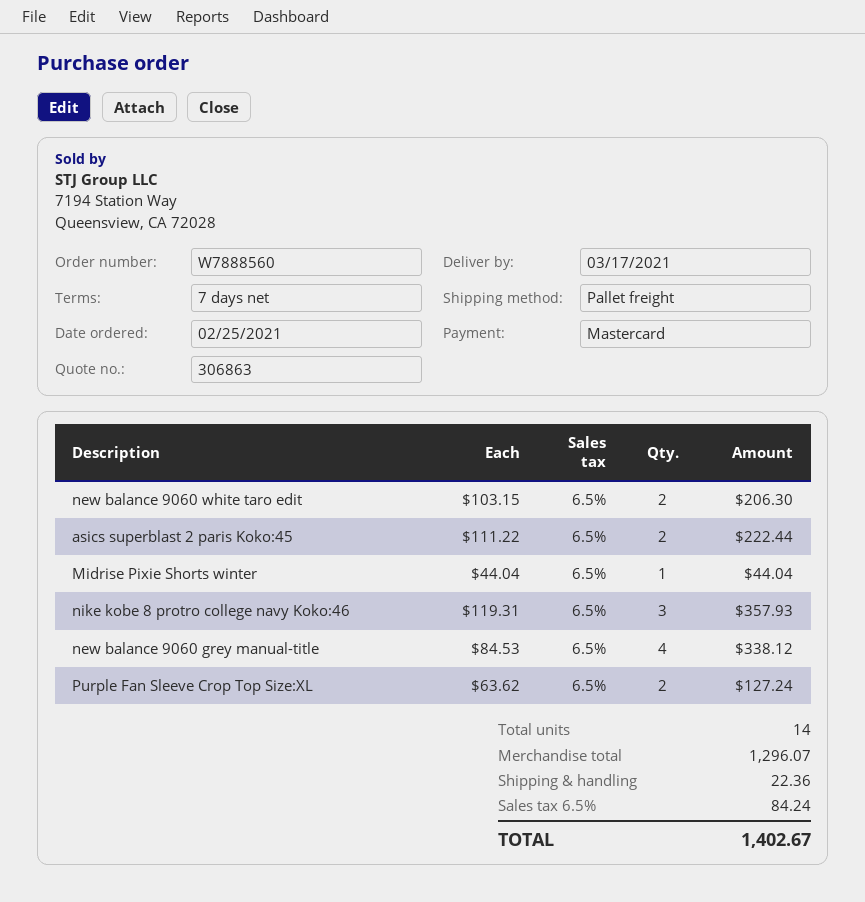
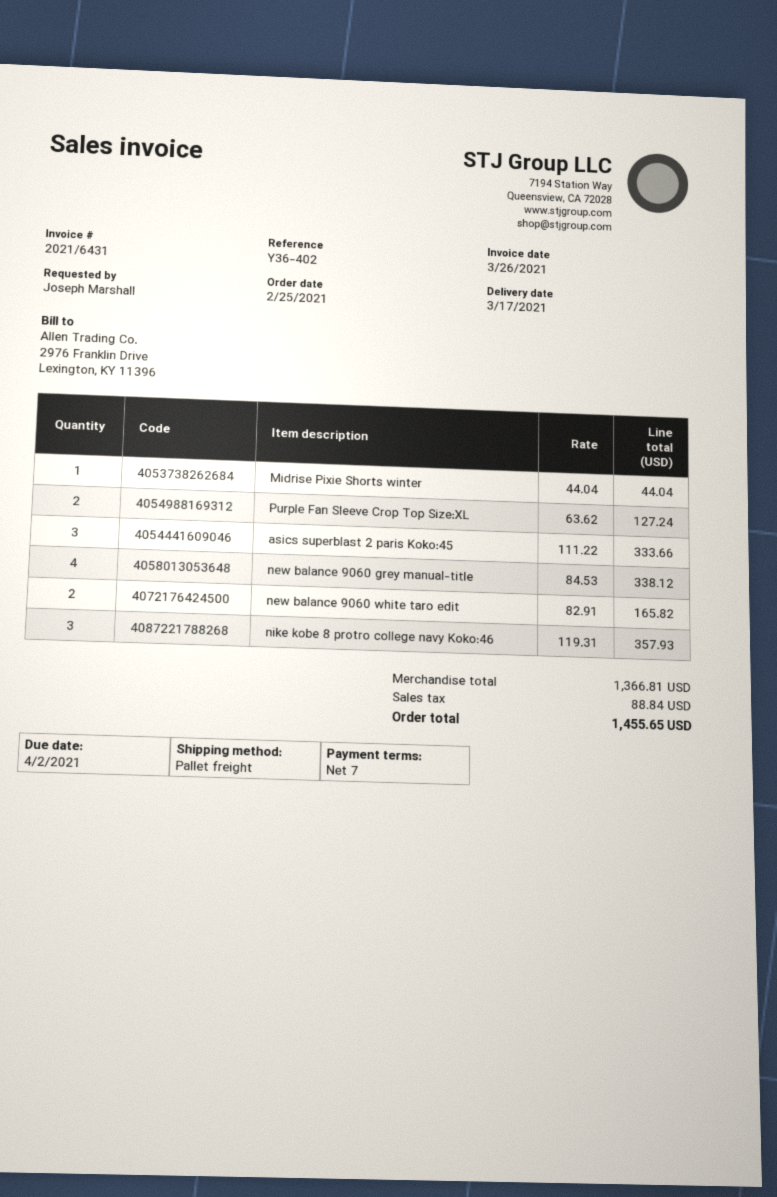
new balance 9060 white taro edit: 2 x 103.15 = 206.30 -> 2 x 82.91 = 165.82
asics superblast 2 paris Koko:45: 2 x 111.22 = 222.44 -> 3 x 111.22 = 333.66
subtotal: 1296.07 -> 1366.81
shipping: 22.36 -> none
tax: 84.24 -> 88.84
total: 1402.67 -> 1455.65

